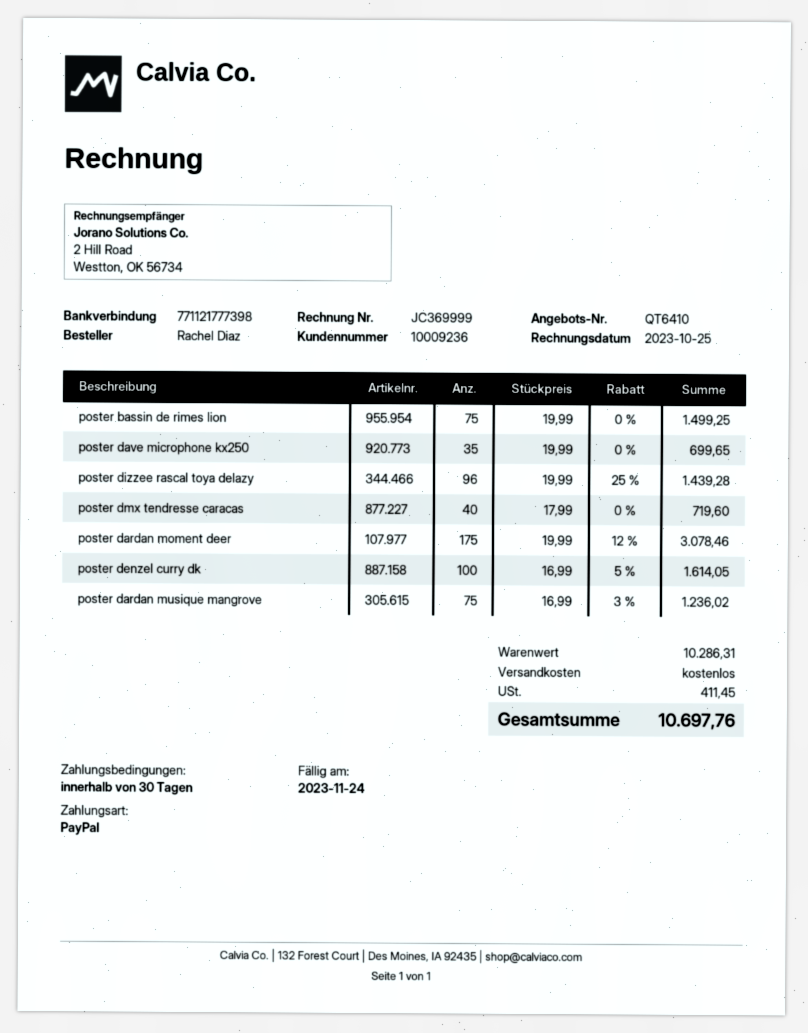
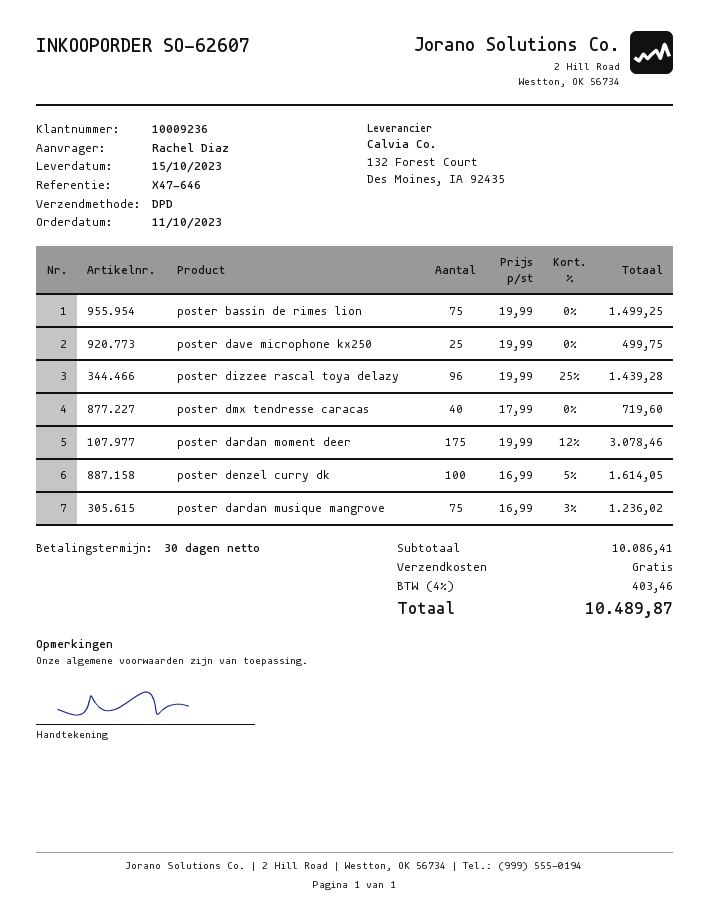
poster dave microphone kx250: 35 x 19.99 = 699.65 -> 25 x 19.99 = 499.75
subtotal: 10286.31 -> 10086.41
tax: 411.45 -> 403.46
total: 10697.76 -> 10489.87

